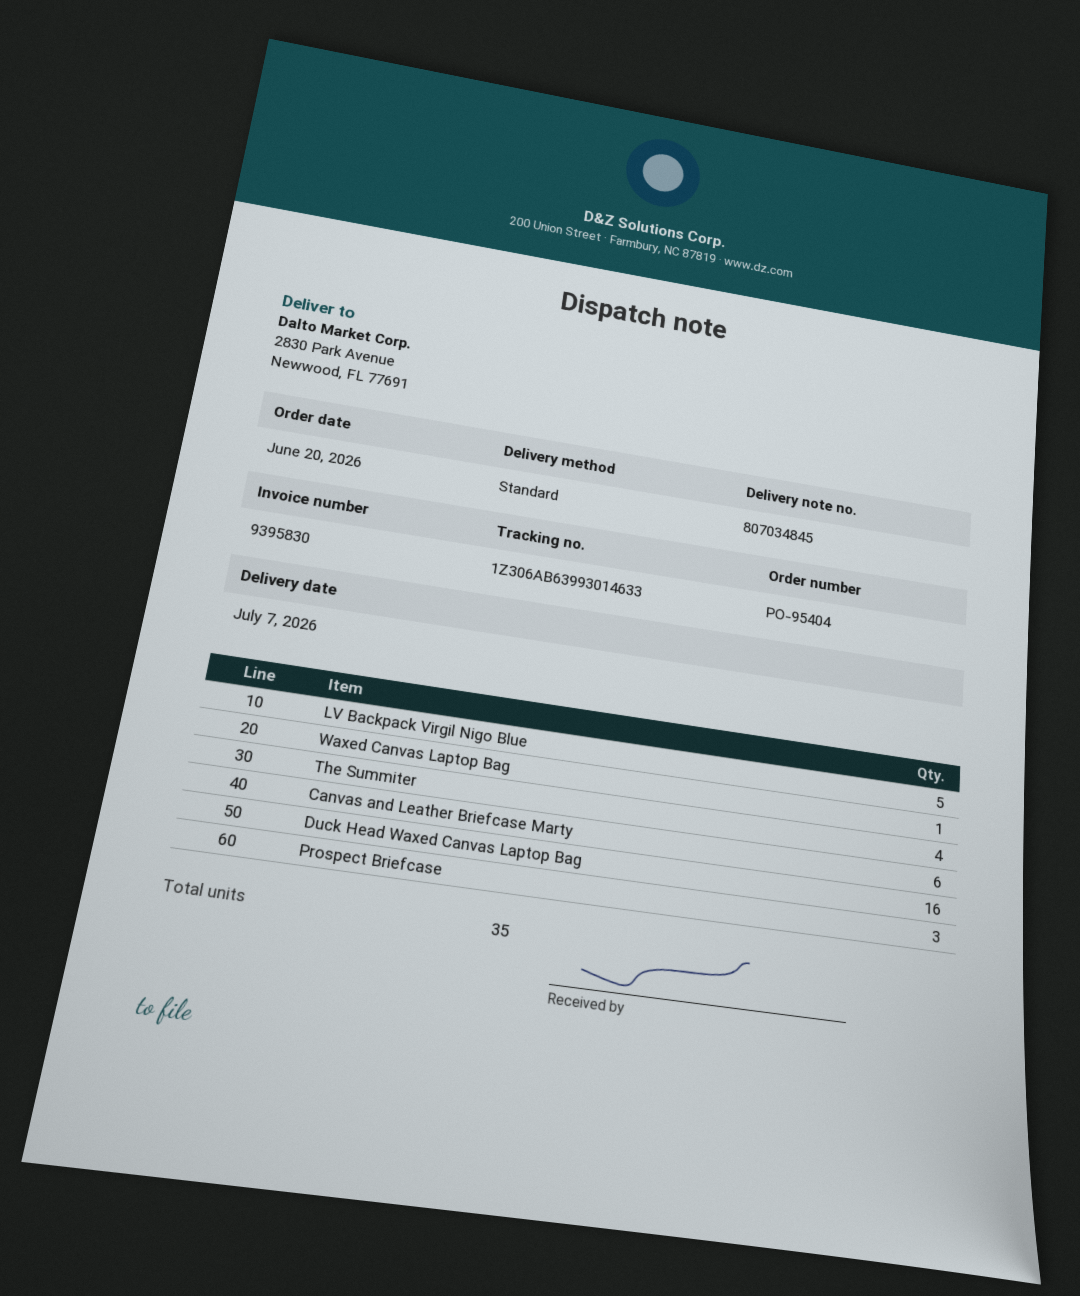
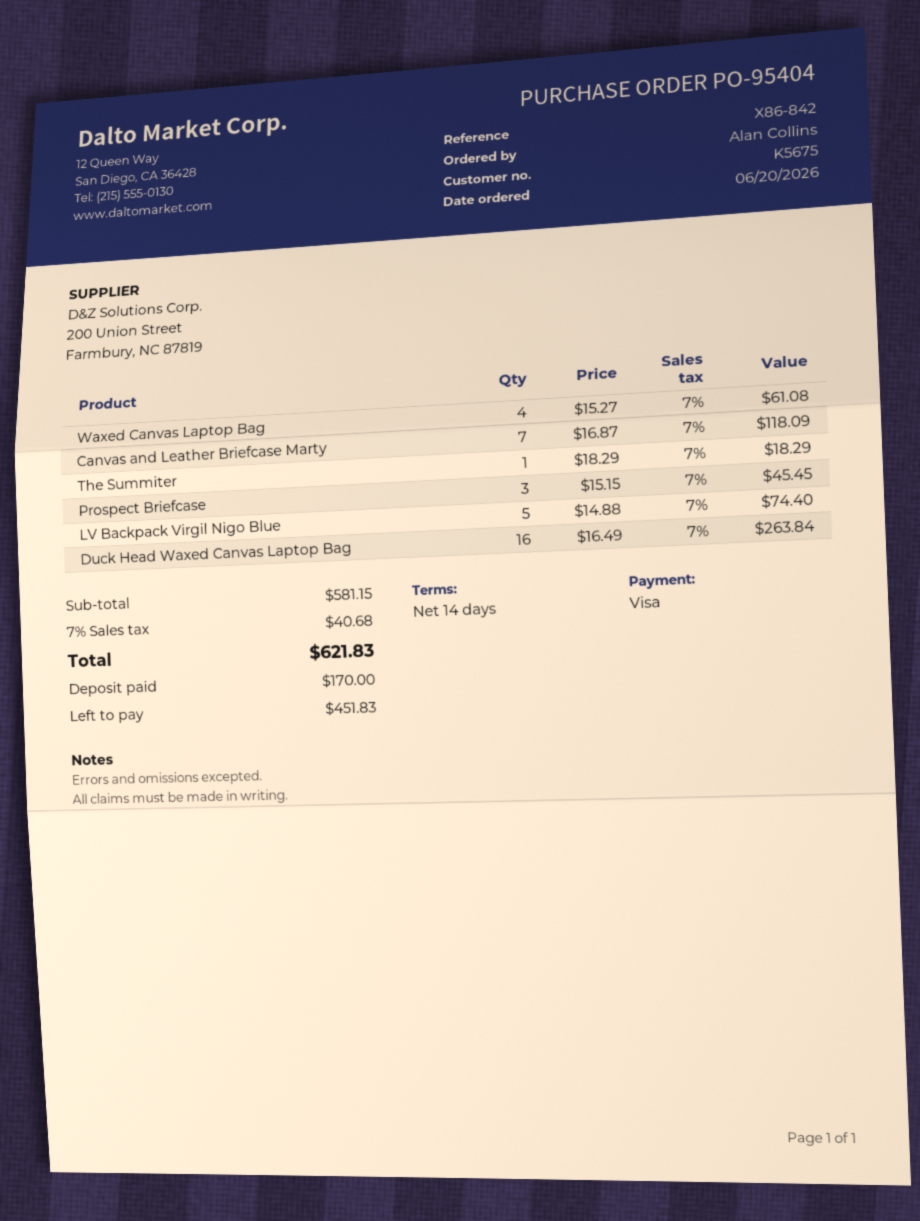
Waxed Canvas Laptop Bag: 1 -> 4
The Summiter: 4 -> 1
Canvas and Leather Briefcase Marty: 6 -> 7

